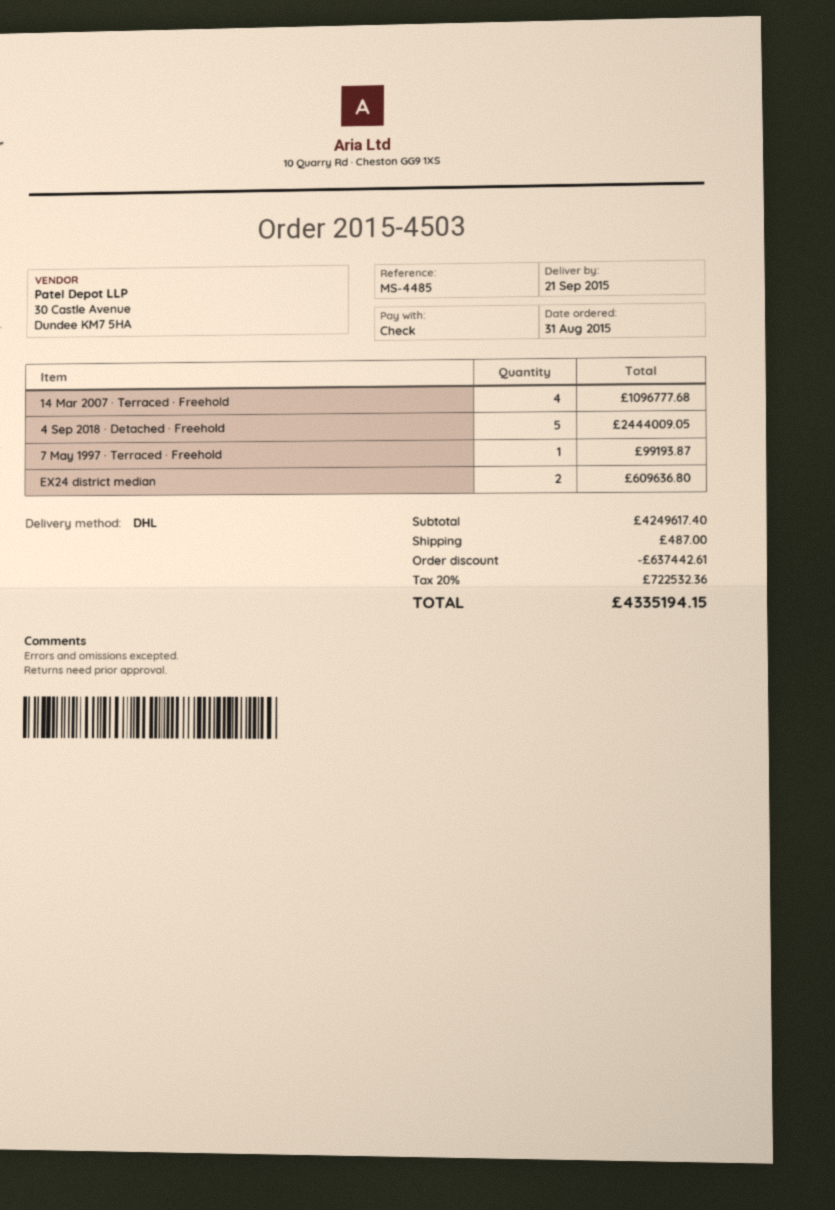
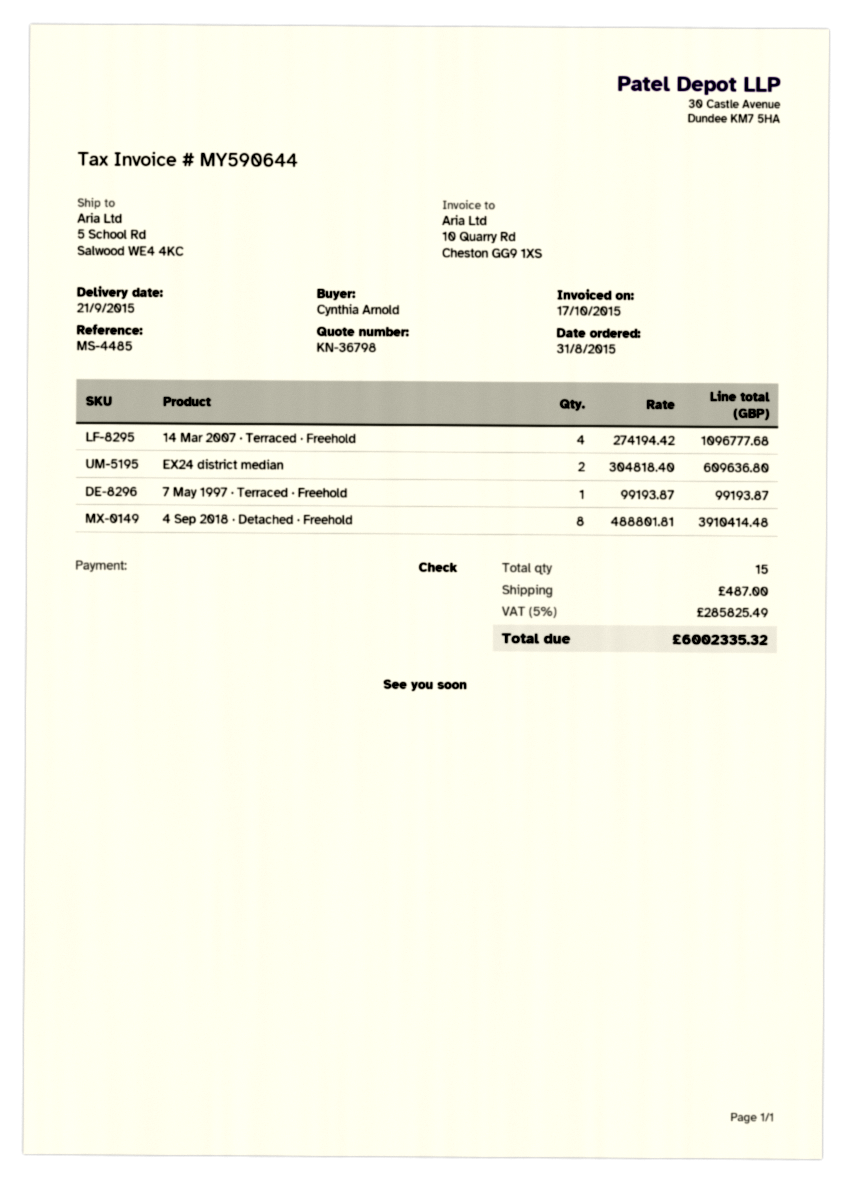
4 Sep 2018 · Detached · Freehold: 5 for 2444009.05 -> 8 for 3910414.48
discount: 637442.61 -> none
tax: 20% = 722532.36 -> 5% = 285825.49
total: 4335194.15 -> 6002335.32

